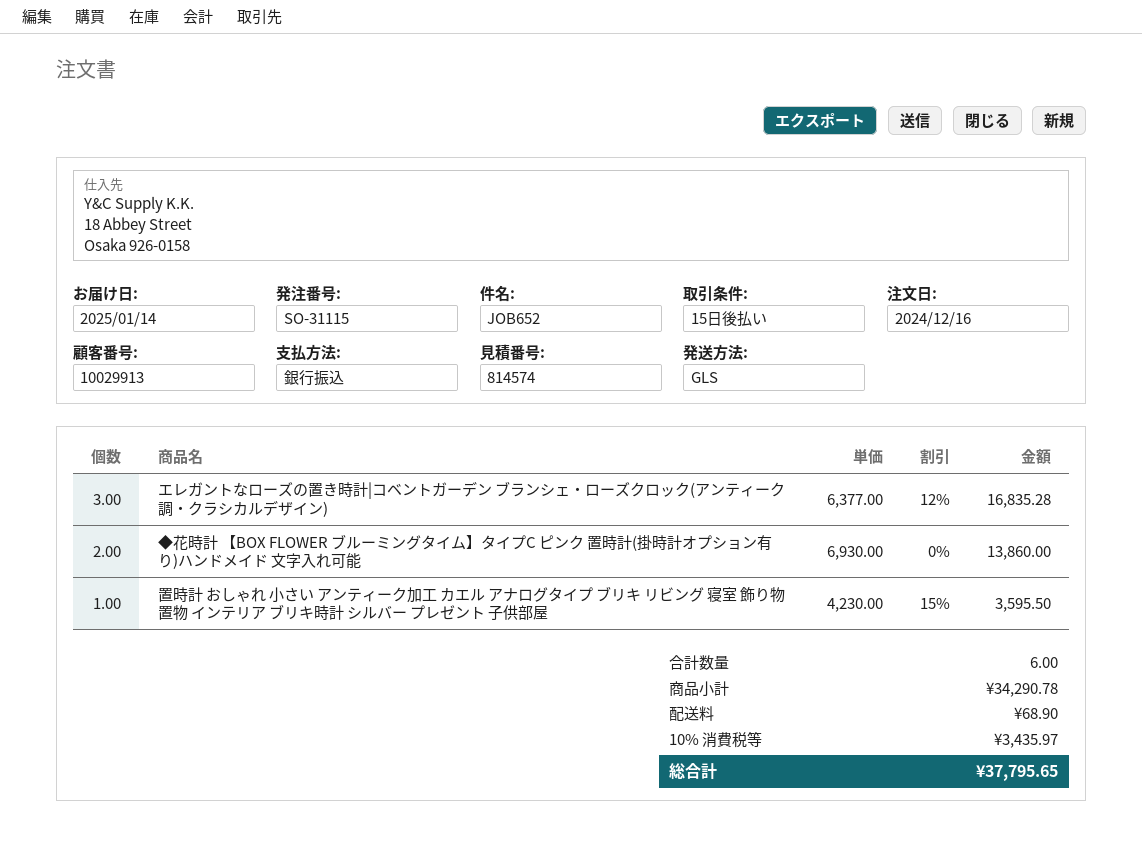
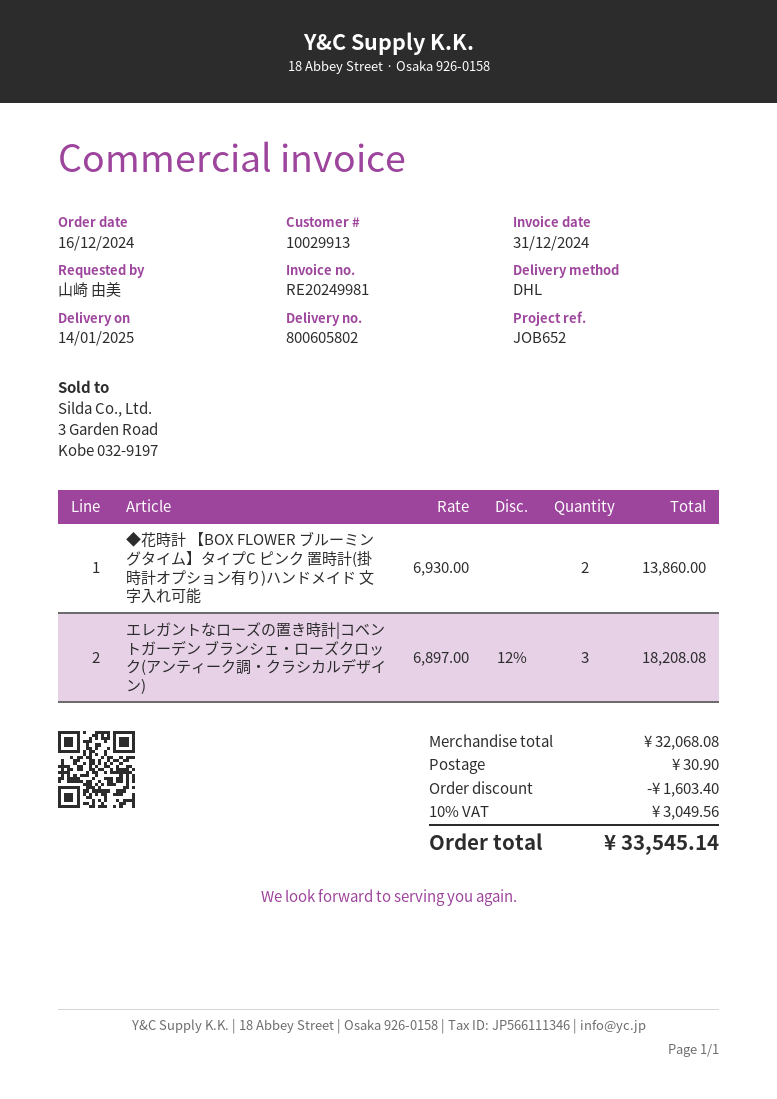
shipping method: GLS -> DHL
エレガントなローズの置き時計|コベントガーデン ブランシェ・ローズクロック(アンティーク調・クラシカルデザイン): 3 x 6377.00 - 12% = 16835.28 -> 3 x 6897.00 - 12% = 18208.08
置時計 おしゃれ 小さい アンティーク加工 カエル アナログタイプ ブリキ リビング 寝室 飾り物 置物 インテリア ブリキ時計 シルバー プレゼント 子供部屋: 1 x 4230.00 - 15% = 3595.50 -> none
subtotal: 34290.78 -> 32068.08
discount: none -> 1603.40
shipping: 68.90 -> 30.90
tax: 10% = 3435.97 -> 10% = 3049.56
total: 37795.65 -> 33545.14

